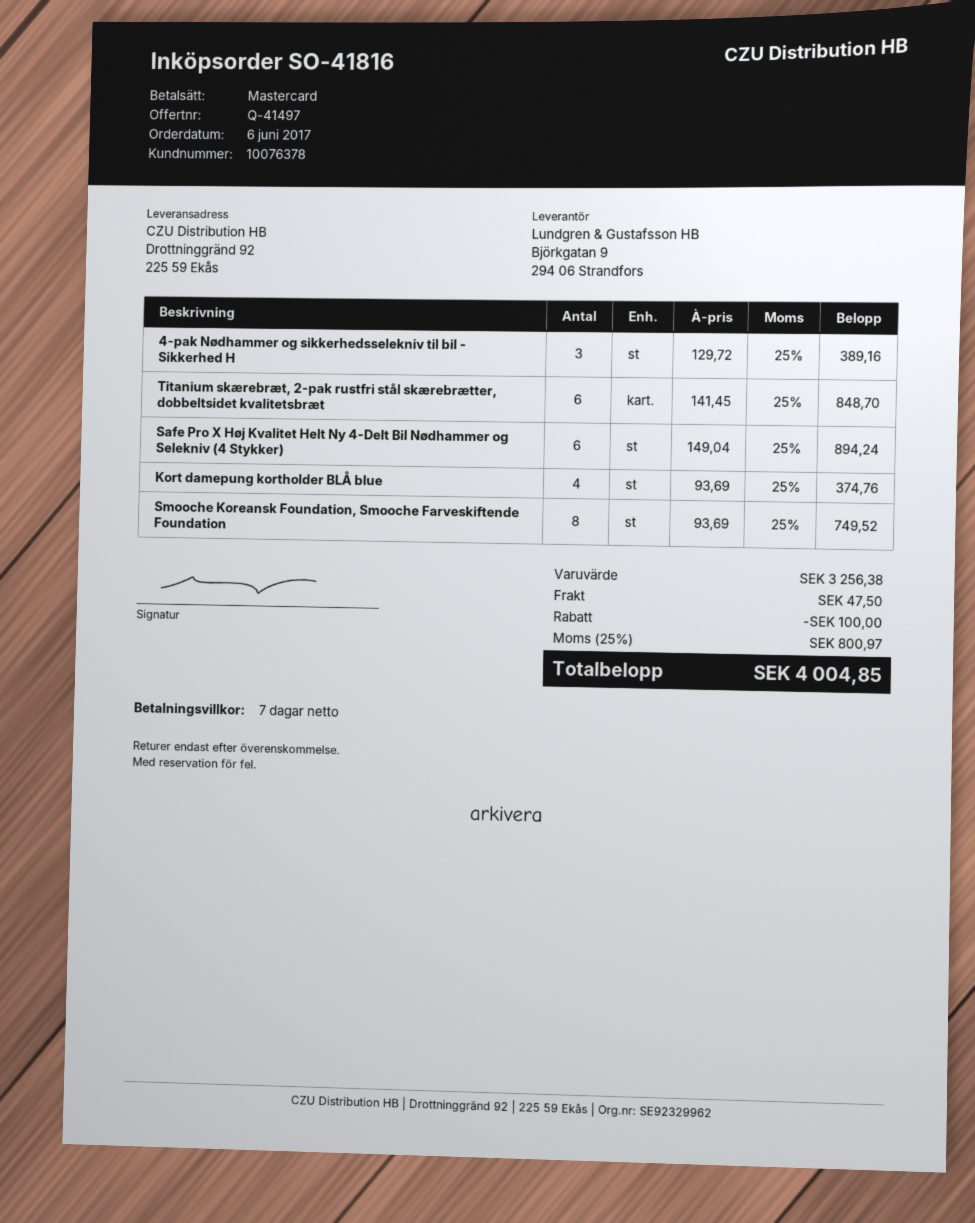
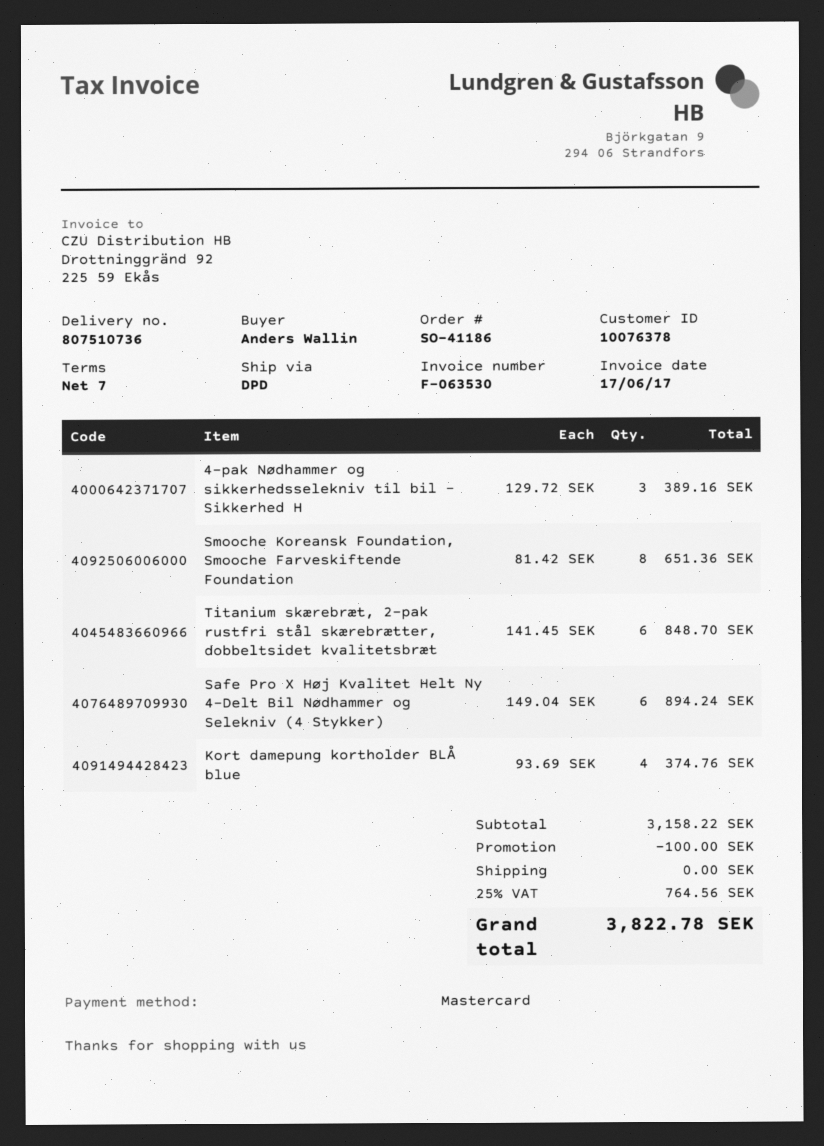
order number: SO-41816 -> SO-41186
Smooche Koreansk Foundation, Smooche Farveskiftende Foundation: 8 x 93.69 = 749.52 -> 8 x 81.42 = 651.36
subtotal: 3256.38 -> 3158.22
shipping: 47.50 -> 0.00
tax: 25% = 800.97 -> 25% = 764.56
total: 4004.85 -> 3822.78

